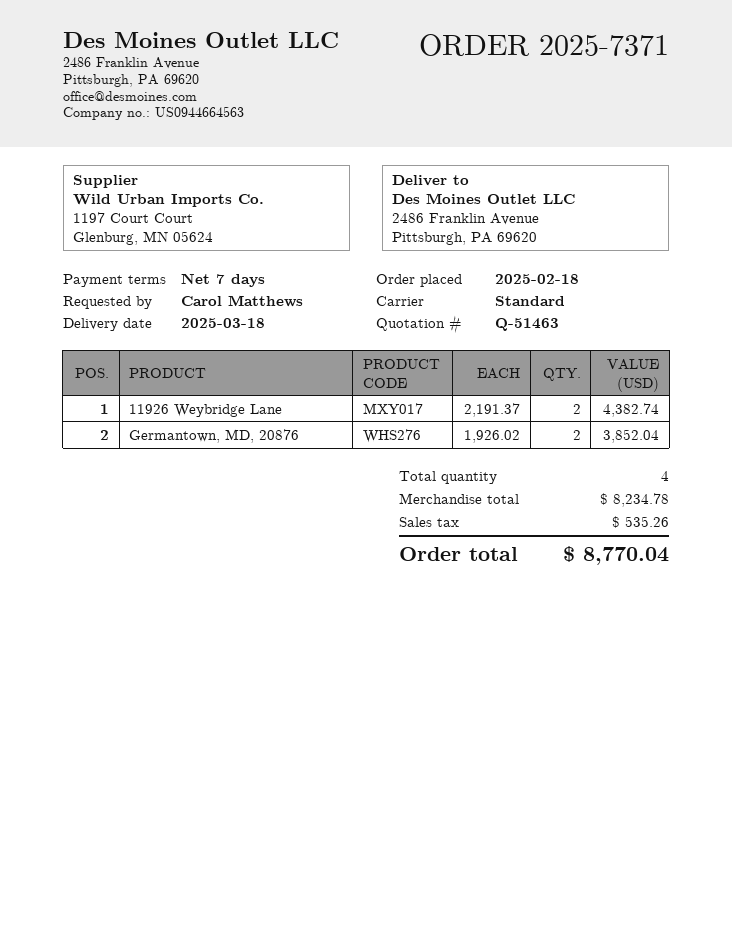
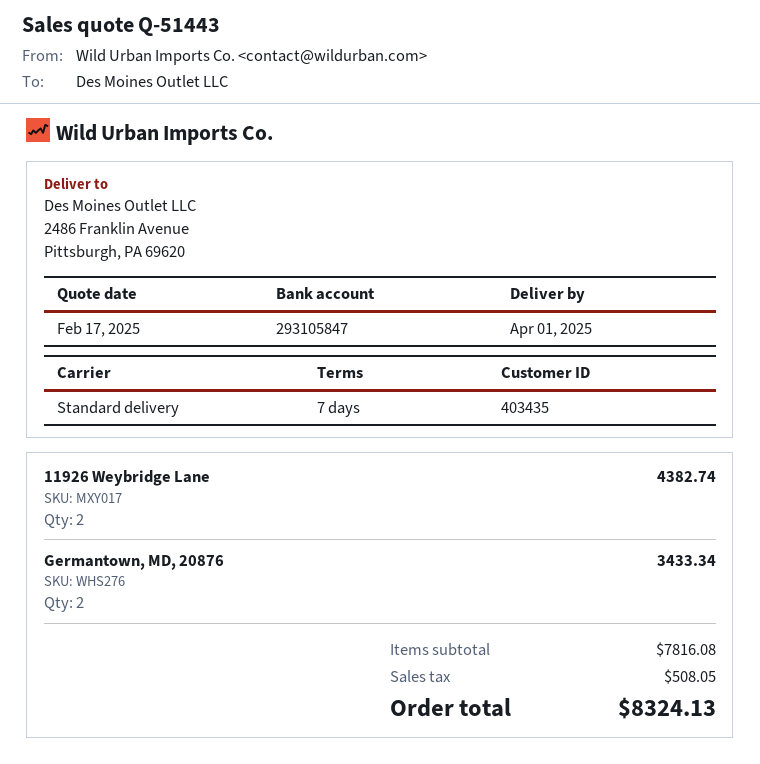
quote number: Q-51463 -> Q-51443
delivery date: 2025-03-18 -> 2025-04-01
Germantown, MD, 20876: 2 for 3852.04 -> 2 for 3433.34
subtotal: 8234.78 -> 7816.08
tax: 535.26 -> 508.05
total: 8770.04 -> 8324.13

